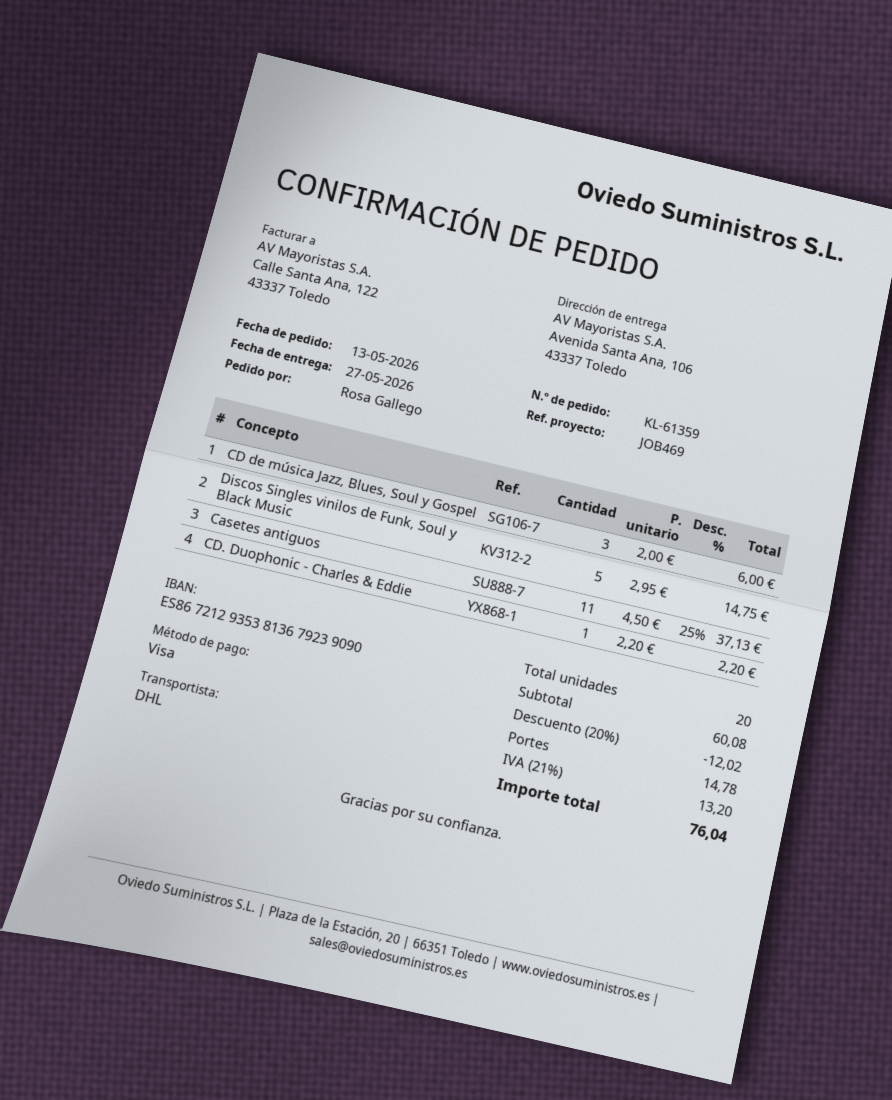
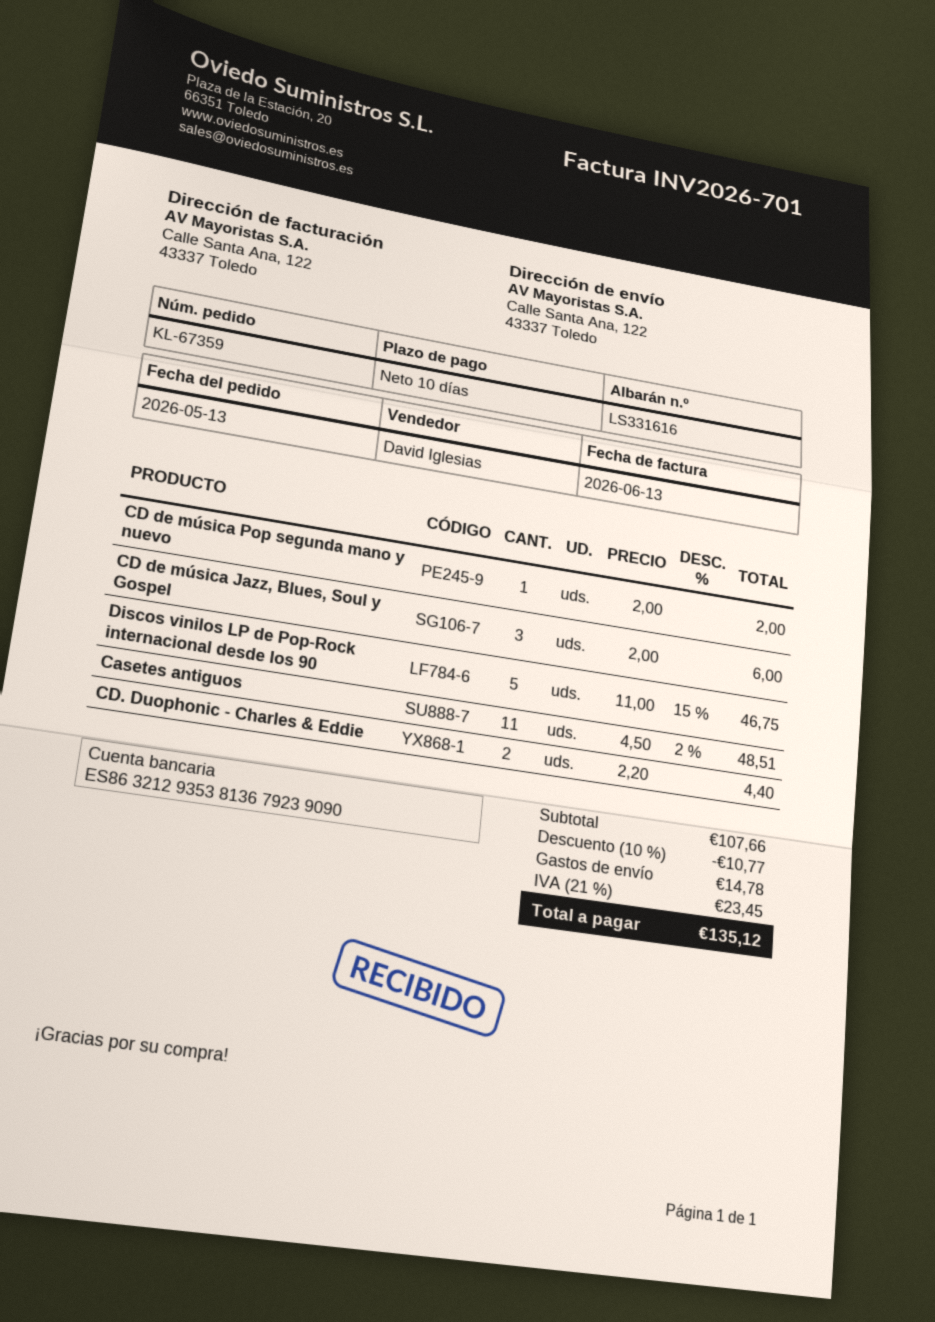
order number: KL-61359 -> KL-67359
bank account: ES8672129353813679239090 -> ES8632129353813679239090
ship to: Avenida Santa Ana, 106, 43337 Toledo -> Calle Santa Ana, 122, 43337 Toledo
Discos Singles vinilos de Funk, Soul y Black Music: 5 x 2.95 = 14.75 -> none
Casetes antiguos: 11 x 4.50 - 25% = 37.13 -> 11 x 4.50 - 2% = 48.51
CD. Duophonic - Charles & Eddie: 1 x 2.20 = 2.20 -> 2 x 2.20 = 4.40
CD de música Pop segunda mano y nuevo: none -> 1 x 2.00 = 2.00
Discos vinilos LP de Pop-Rock internacional desde los 90: none -> 5 x 11.00 - 15% = 46.75
subtotal: 60.08 -> 107.66
discount: 20% = 12.02 -> 10% = 10.77
tax: 21% = 13.20 -> 21% = 23.45
total: 76.04 -> 135.12

